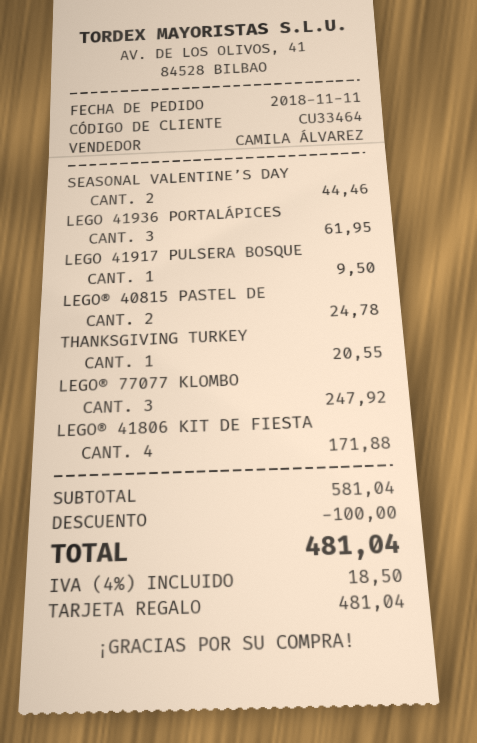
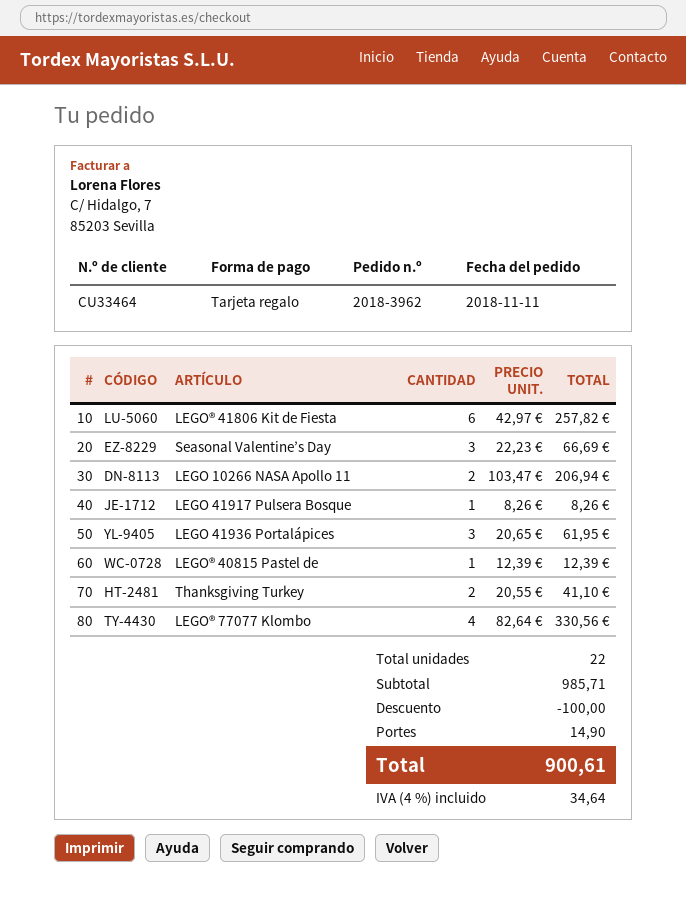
SEASONAL VALENTINE’S DAY: 2 for 44.46 -> 3 for 66.69
LEGO 41917 PULSERA BOSQUE: 1 for 9.50 -> 1 for 8.26
LEGO® 40815 PASTEL DE: 2 for 24.78 -> 1 for 12.39
THANKSGIVING TURKEY: 1 for 20.55 -> 2 for 41.10
LEGO® 77077 KLOMBO: 3 for 247.92 -> 4 for 330.56
LEGO® 41806 KIT DE FIESTA: 4 for 171.88 -> 6 for 257.82
LEGO 10266 NASA Apollo 11: none -> 2 for 206.94
subtotal: 581.04 -> 985.71
shipping: none -> 14.90
tax: 4% = 18.50 -> 4% = 34.64
total: 481.04 -> 900.61

